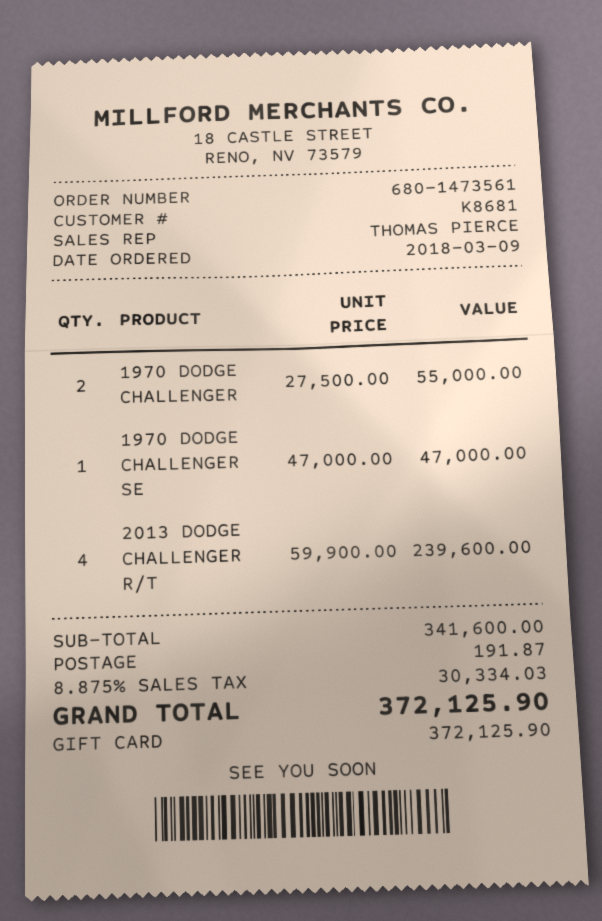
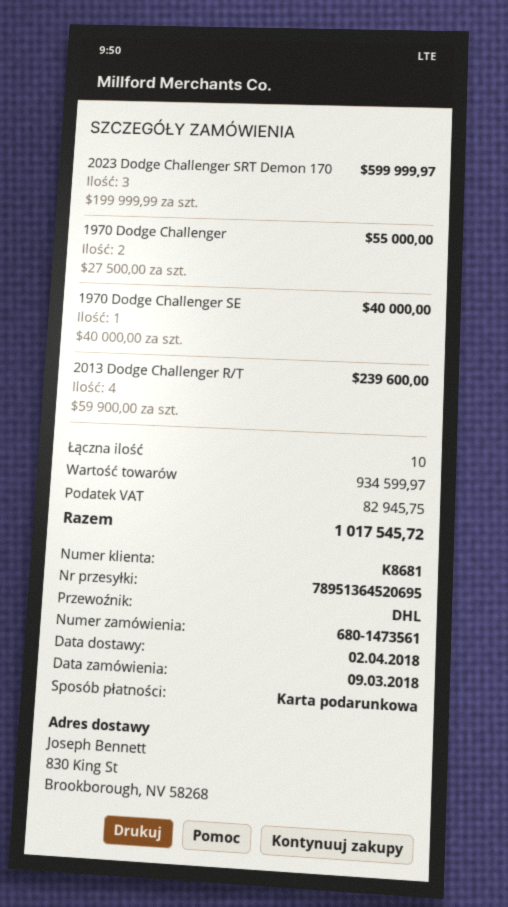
1970 DODGE CHALLENGER SE: 1 x 47000.00 = 47000.00 -> 1 x 40000.00 = 40000.00
2023 Dodge Challenger SRT Demon 170: none -> 3 x 199999.99 = 599999.97
subtotal: 341600.00 -> 934599.97
shipping: 191.87 -> none
tax: 30334.03 -> 82945.75
total: 372125.90 -> 1017545.72

